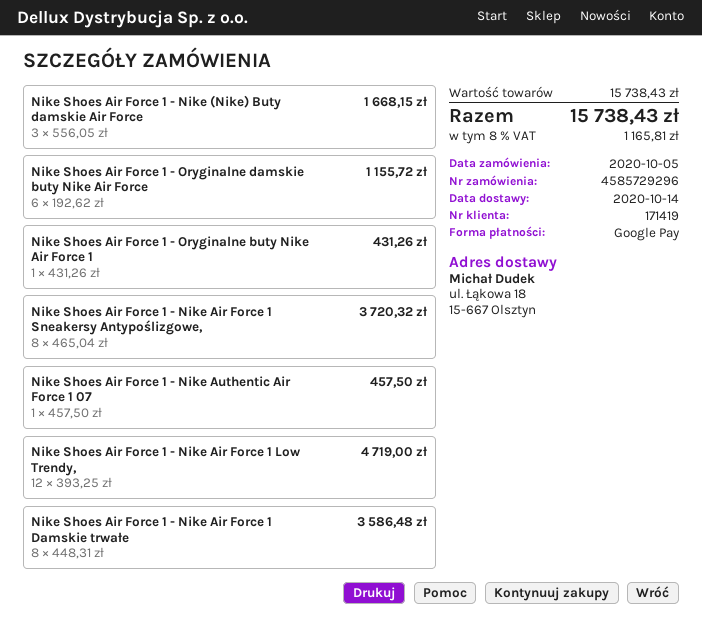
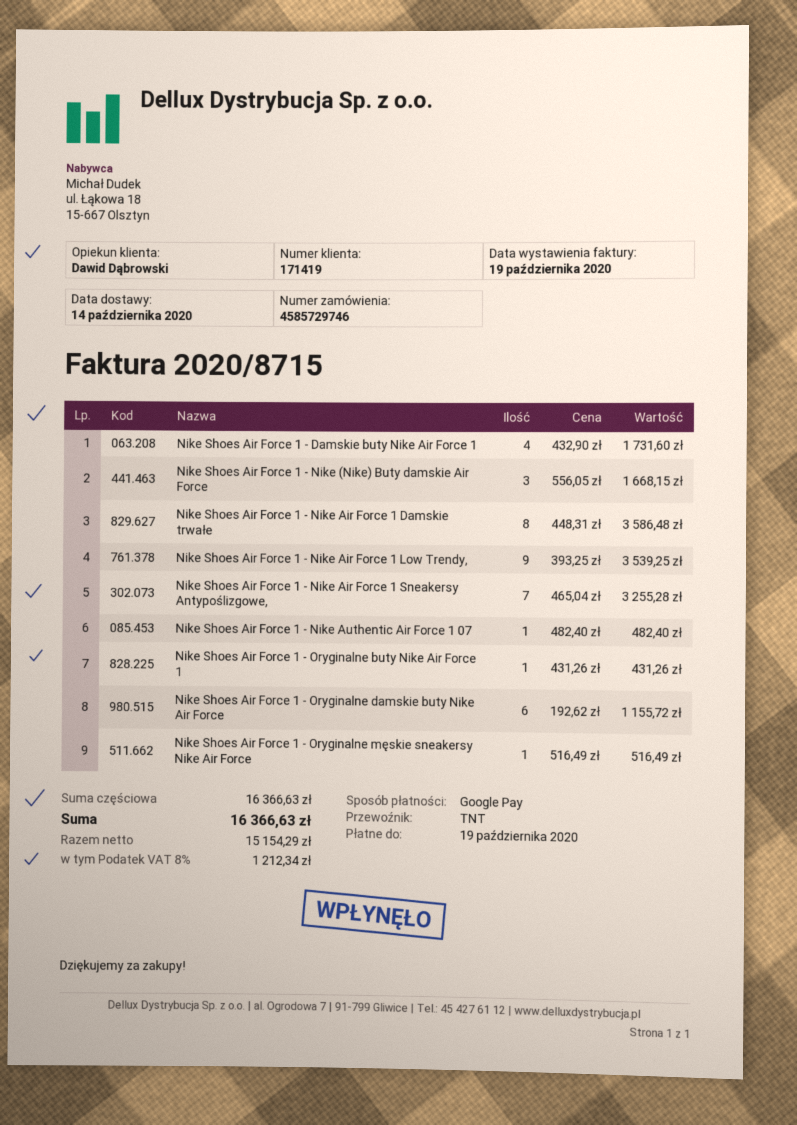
order number: 4585729296 -> 4585729746
Nike Shoes Air Force 1 - Nike Air Force 1 Sneakersy Antypoślizgowe,: 8 x 465.04 = 3720.32 -> 7 x 465.04 = 3255.28
Nike Shoes Air Force 1 - Nike Authentic Air Force 1 07: 1 x 457.50 = 457.50 -> 1 x 482.40 = 482.40
Nike Shoes Air Force 1 - Nike Air Force 1 Low Trendy,: 12 x 393.25 = 4719.00 -> 9 x 393.25 = 3539.25
Nike Shoes Air Force 1 - Damskie buty Nike Air Force 1: none -> 4 x 432.90 = 1731.60
Nike Shoes Air Force 1 - Oryginalne męskie sneakersy Nike Air Force: none -> 1 x 516.49 = 516.49
subtotal: 15738.43 -> 16366.63
tax: 8% = 1165.81 -> 8% = 1212.34
total: 15738.43 -> 16366.63

